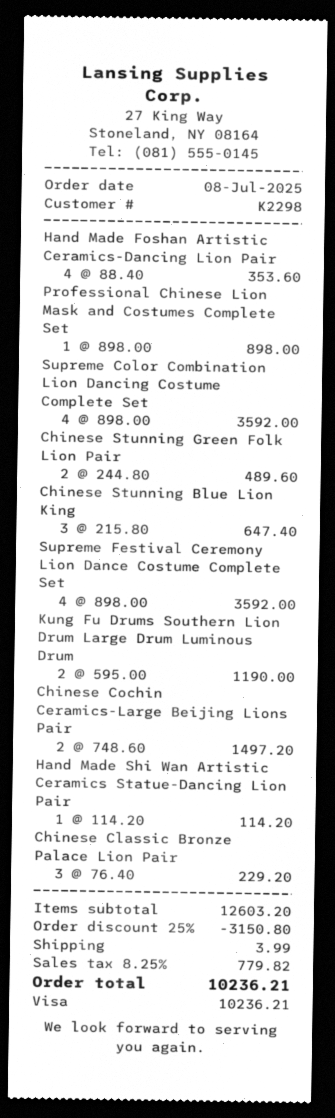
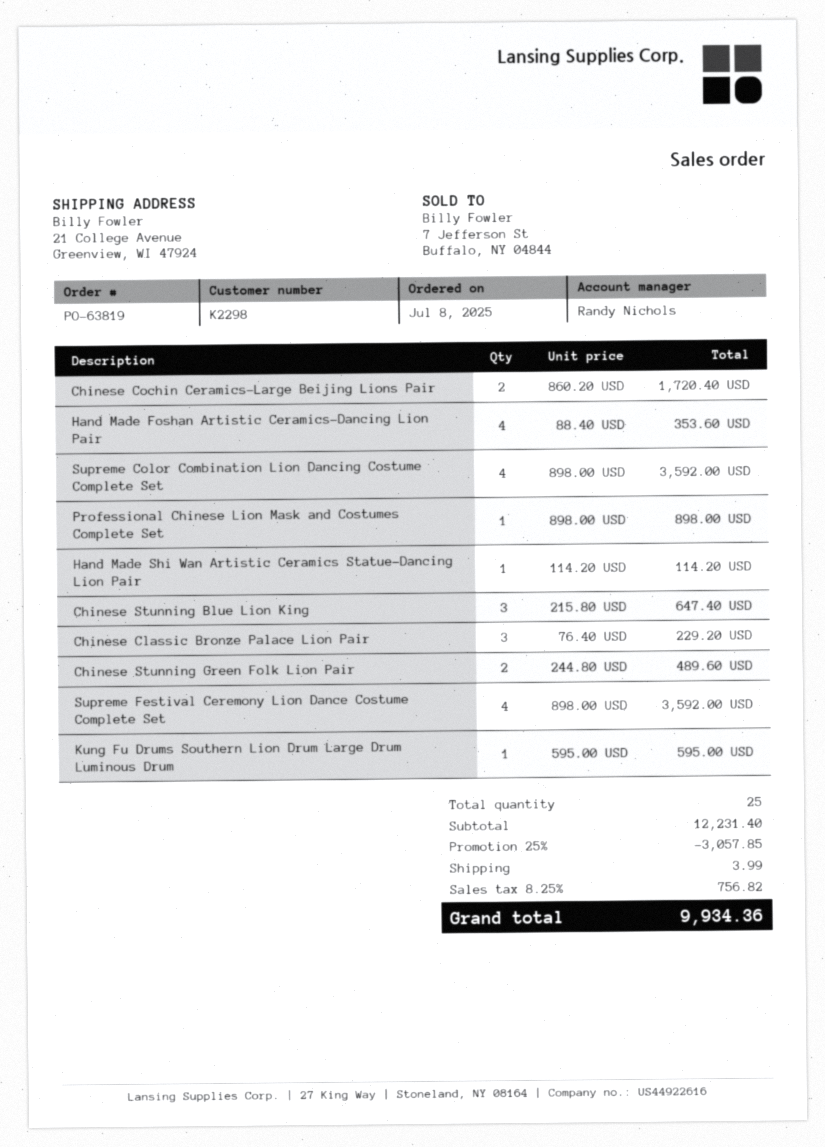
Kung Fu Drums Southern Lion Drum Large Drum Luminous Drum: 2 x 595.00 = 1190.00 -> 1 x 595.00 = 595.00
Chinese Cochin Ceramics-Large Beijing Lions Pair: 2 x 748.60 = 1497.20 -> 2 x 860.20 = 1720.40
subtotal: 12603.20 -> 12231.40
discount: 25% = 3150.80 -> 25% = 3057.85
tax: 8.25% = 779.82 -> 8.25% = 756.82
total: 10236.21 -> 9934.36

